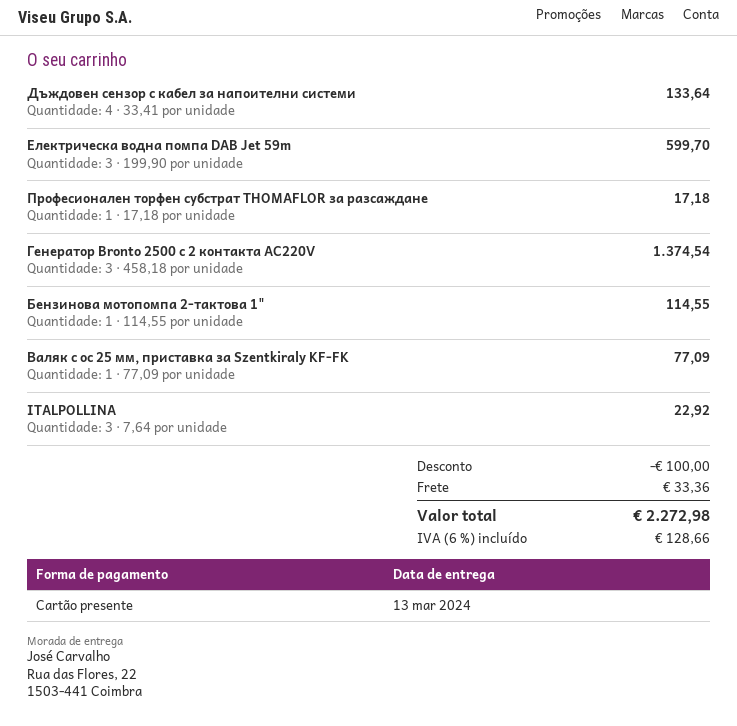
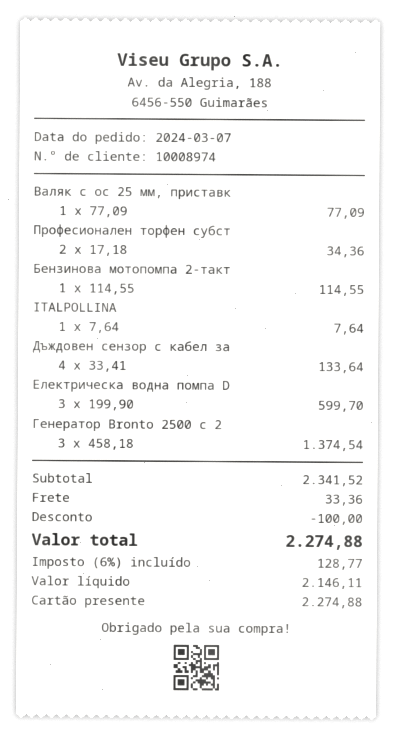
Професионален торфен субстрат THOMAFLOR за разсаждане: 1 x 17.18 = 17.18 -> 2 x 17.18 = 34.36
ITALPOLLINA: 3 x 7.64 = 22.92 -> 1 x 7.64 = 7.64
tax: 6% = 128.66 -> 6% = 128.77
total: 2272.98 -> 2274.88

